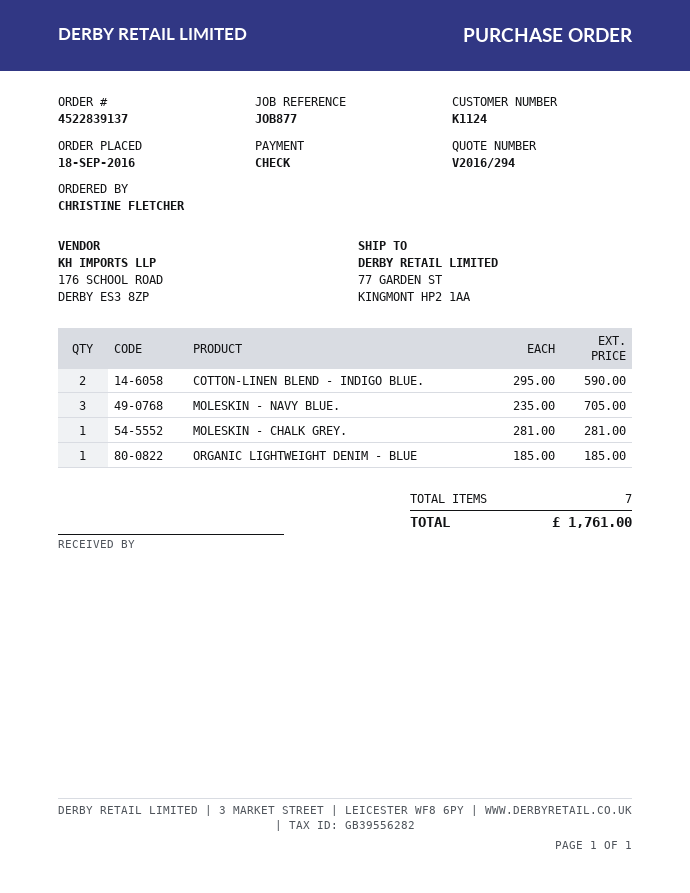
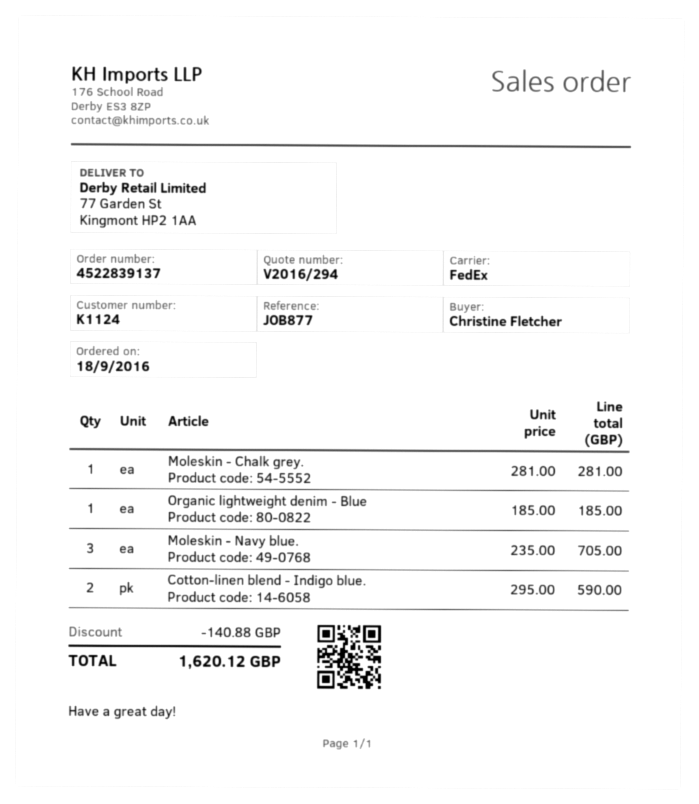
discount: none -> 140.88
total: 1761.00 -> 1620.12

